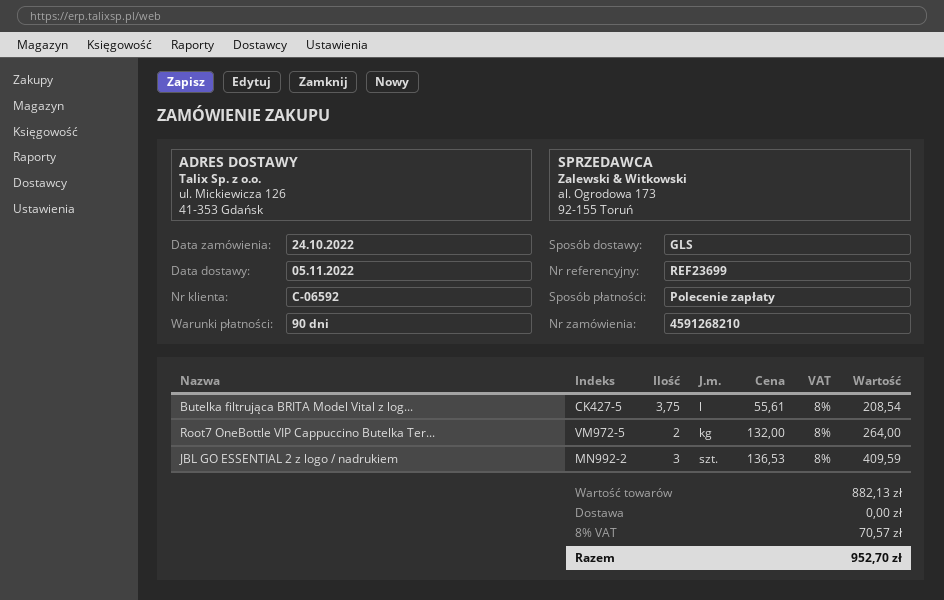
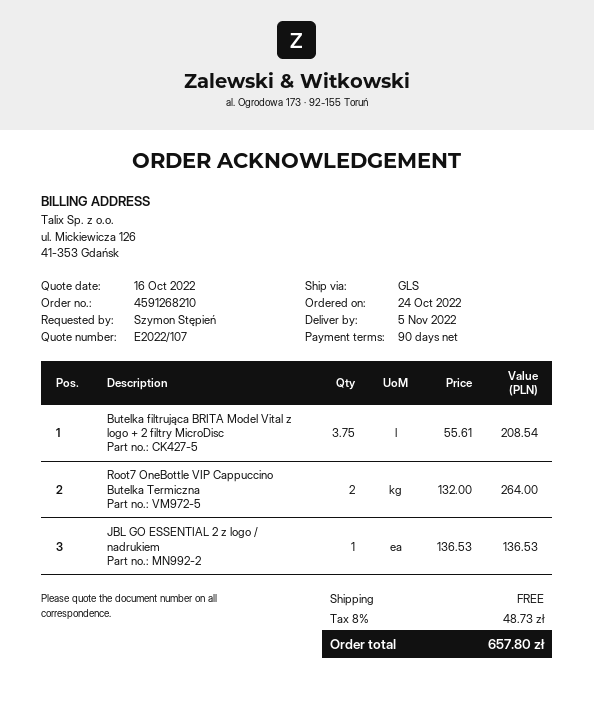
JBL GO ESSENTIAL 2 z logo / nadrukiem: 3 x 136.53 = 409.59 -> 1 x 136.53 = 136.53
tax: 8% = 70.57 -> 8% = 48.73
total: 952.70 -> 657.80

